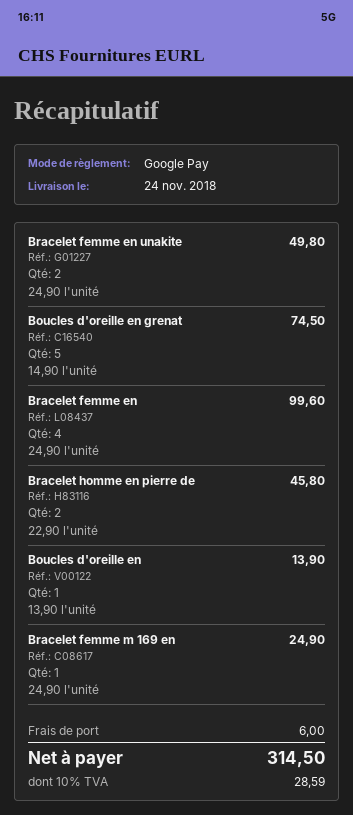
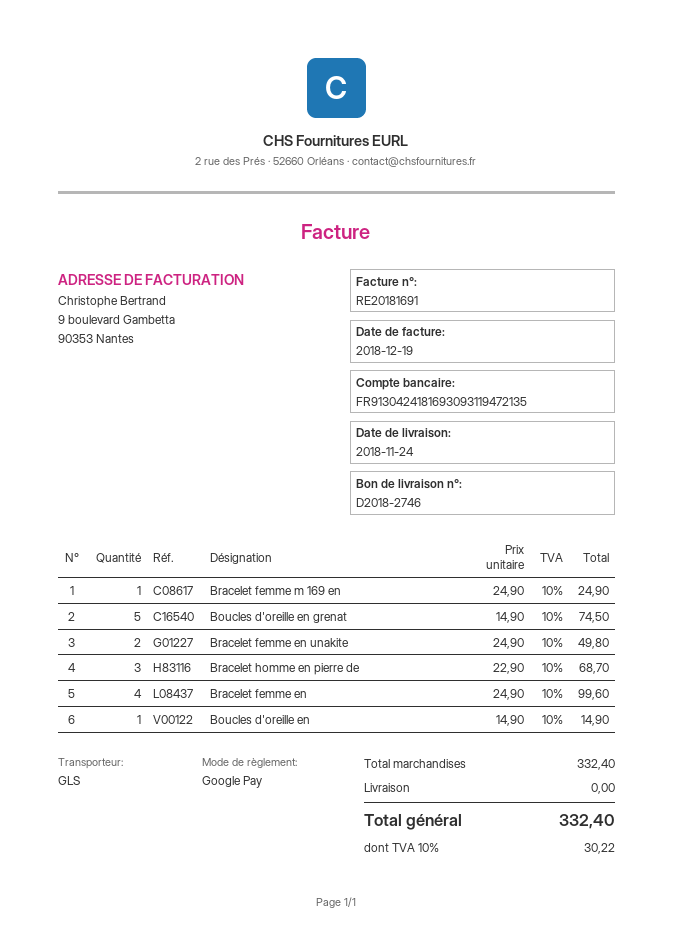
Bracelet homme en pierre de: 2 x 22.90 = 45.80 -> 3 x 22.90 = 68.70
Boucles d'oreille en: 1 x 13.90 = 13.90 -> 1 x 14.90 = 14.90
shipping: 6.00 -> 0.00
tax: 10% = 28.59 -> 10% = 30.22
total: 314.50 -> 332.40

